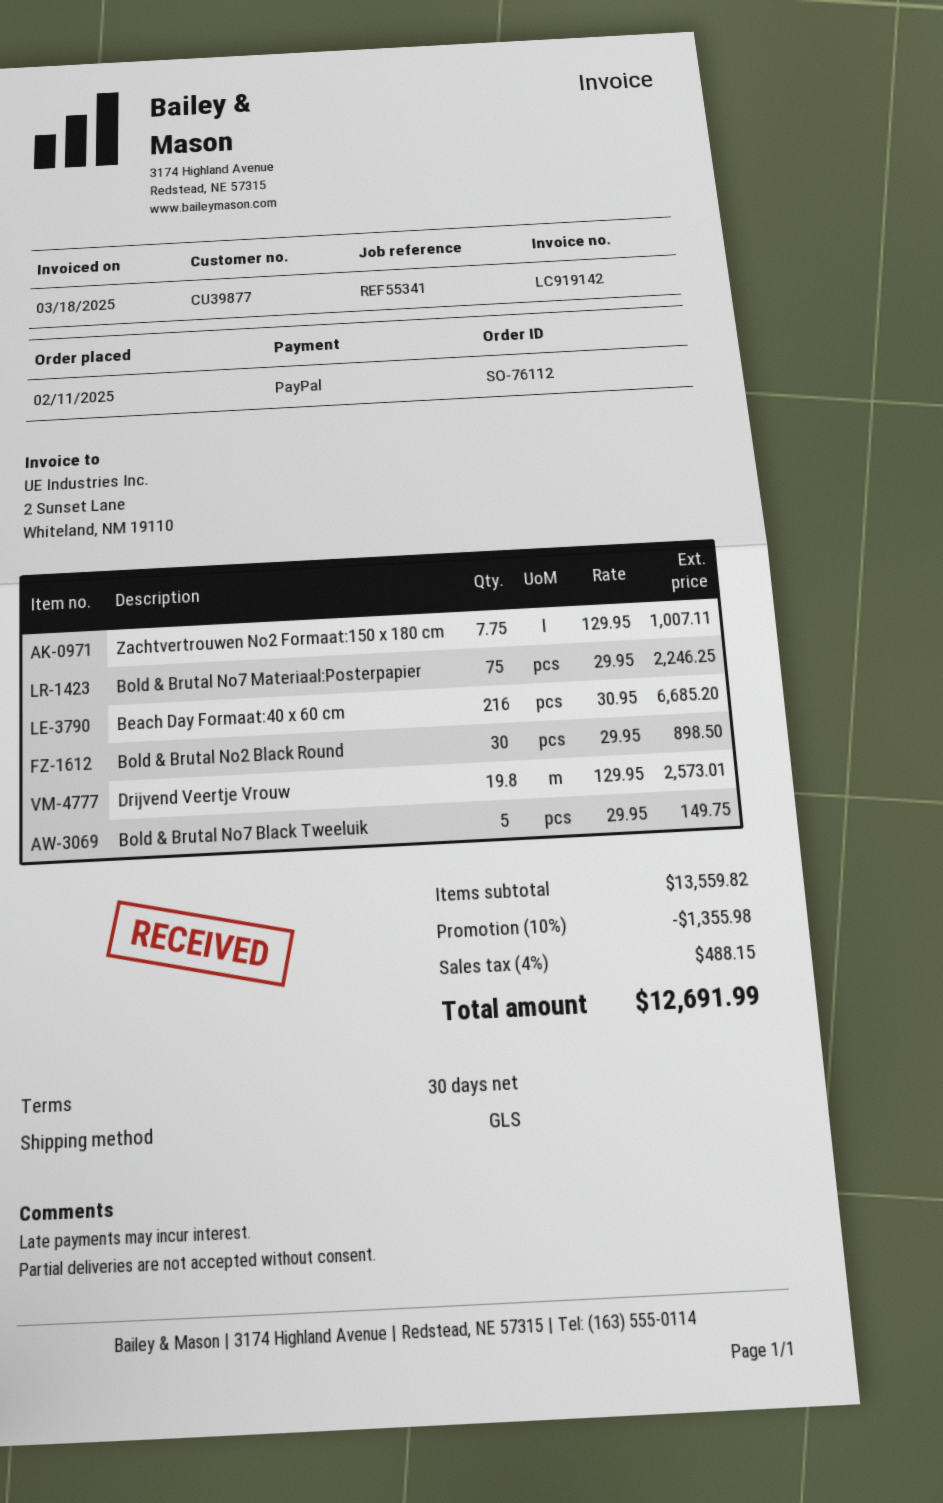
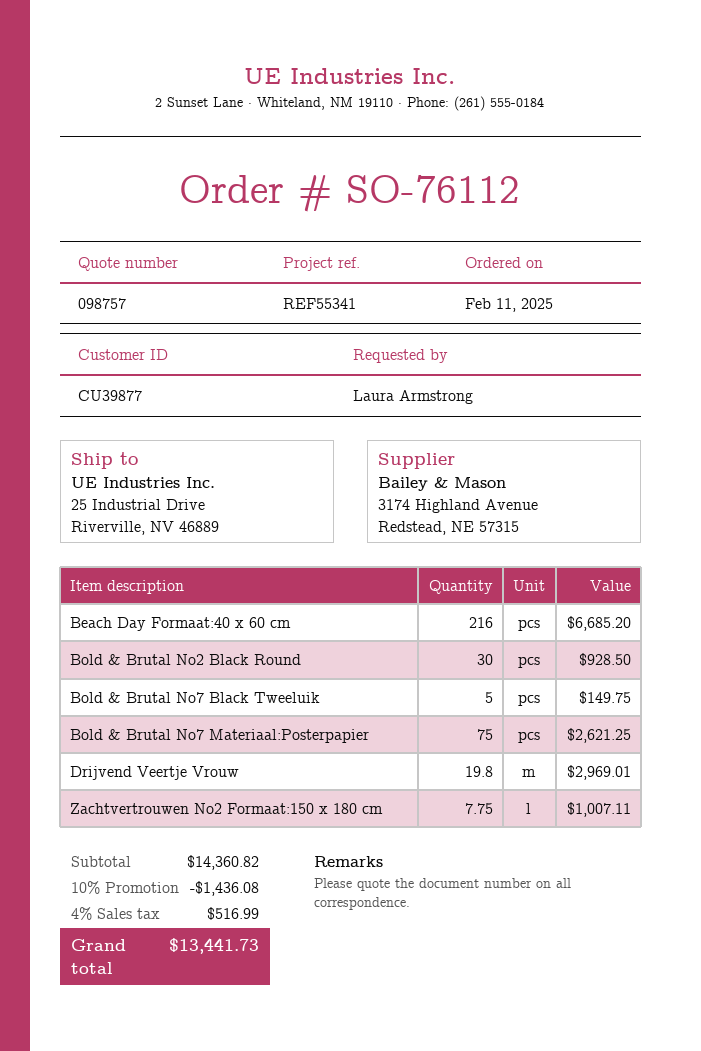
Bold & Brutal No7 Materiaal:Posterpapier: 75 for 2246.25 -> 75 for 2621.25
Bold & Brutal No2 Black Round: 30 for 898.50 -> 30 for 928.50
Drijvend Veertje Vrouw: 19.8 for 2573.01 -> 19.8 for 2969.01
subtotal: 13559.82 -> 14360.82
discount: 10% = 1355.98 -> 10% = 1436.08
tax: 4% = 488.15 -> 4% = 516.99
total: 12691.99 -> 13441.73

